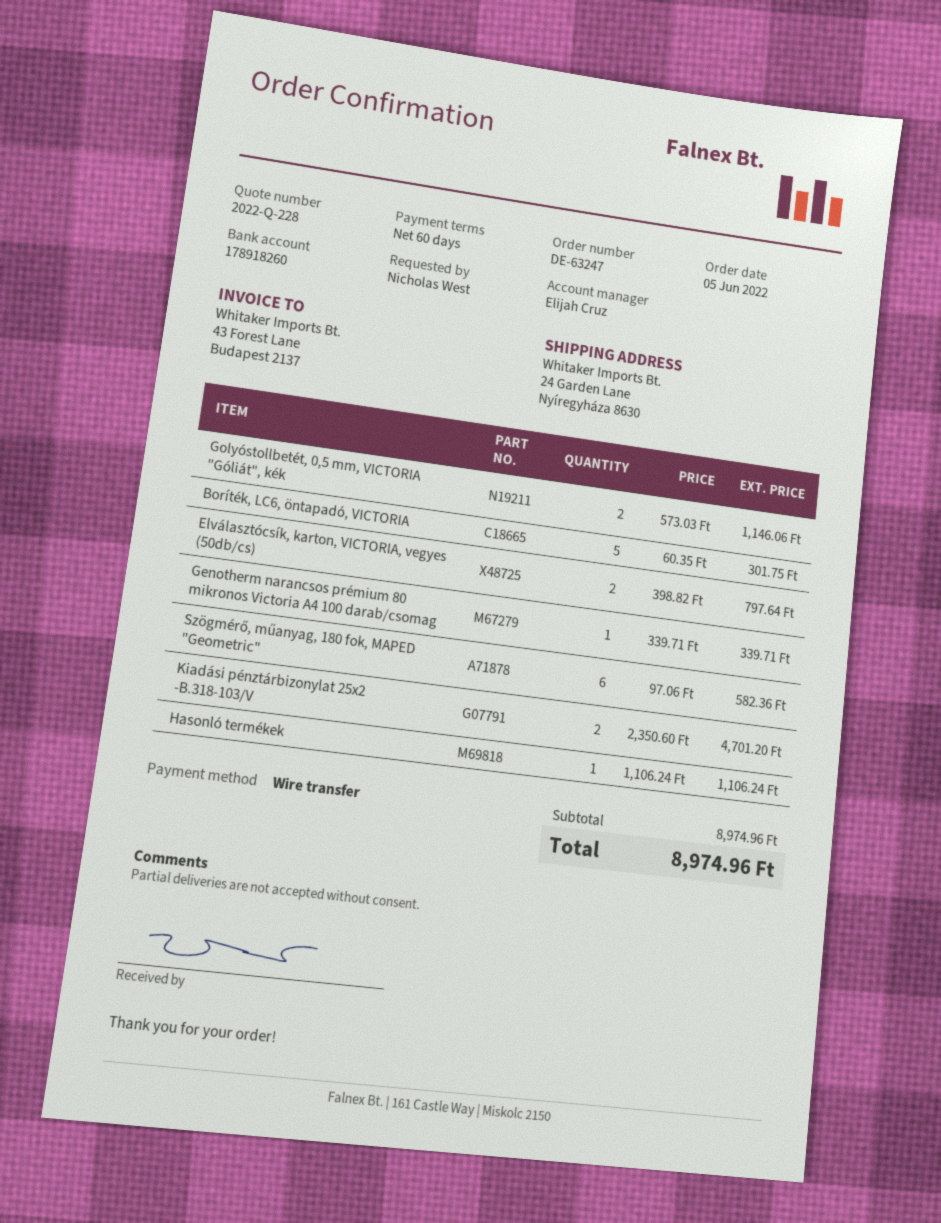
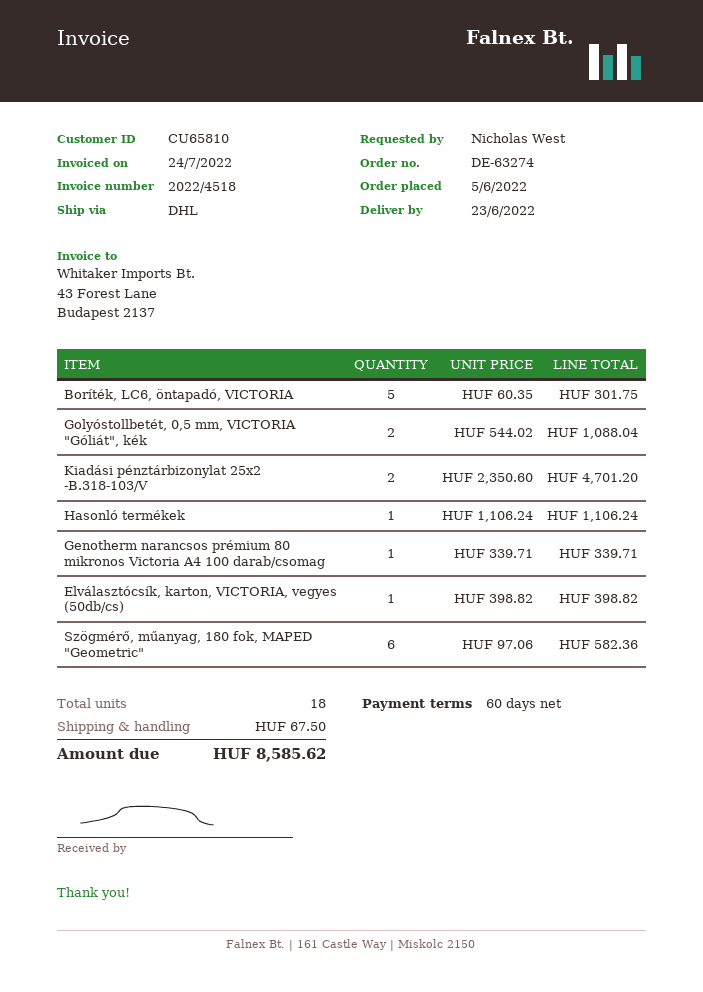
order number: DE-63247 -> DE-63274
Golyóstollbetét, 0,5 mm, VICTORIA "Góliát", kék: 2 x 573.03 = 1146.06 -> 2 x 544.02 = 1088.04
Elválasztócsík, karton, VICTORIA, vegyes (50db/cs): 2 x 398.82 = 797.64 -> 1 x 398.82 = 398.82
shipping: none -> 67.50
total: 8974.96 -> 8585.62

